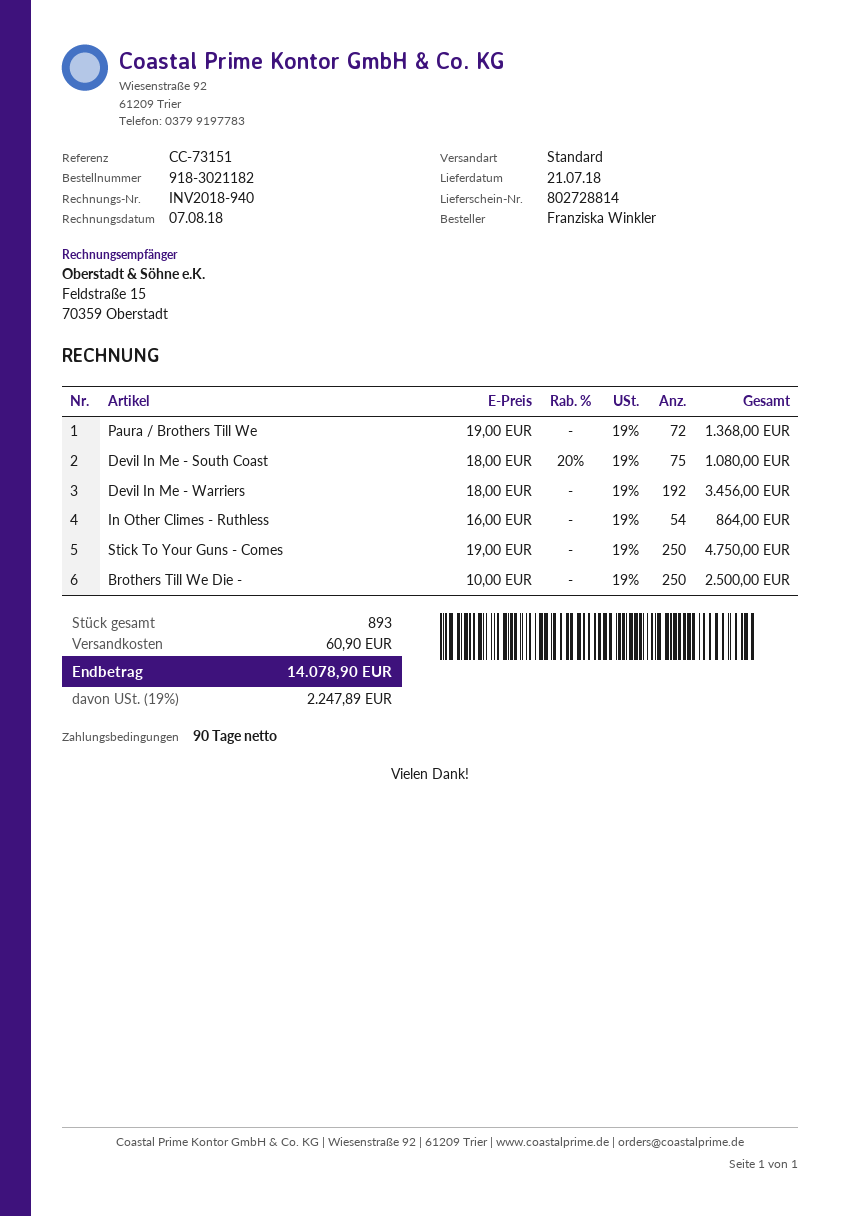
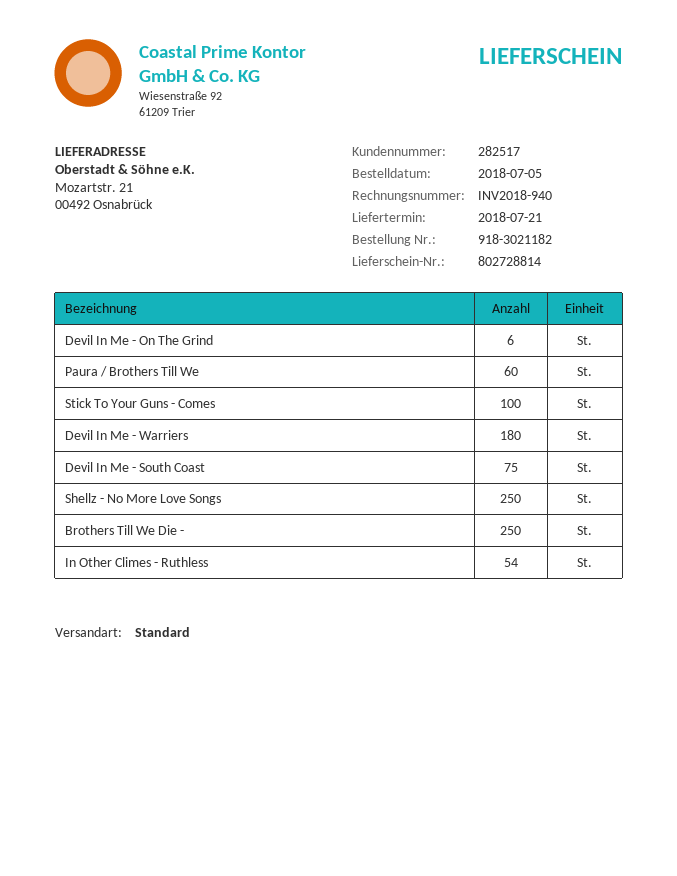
Paura / Brothers Till We: 72 -> 60
Devil In Me - Warriers: 192 -> 180
Stick To Your Guns - Comes: 250 -> 100
Devil In Me - On The Grind: none -> 6
Shellz - No More Love Songs: none -> 250

